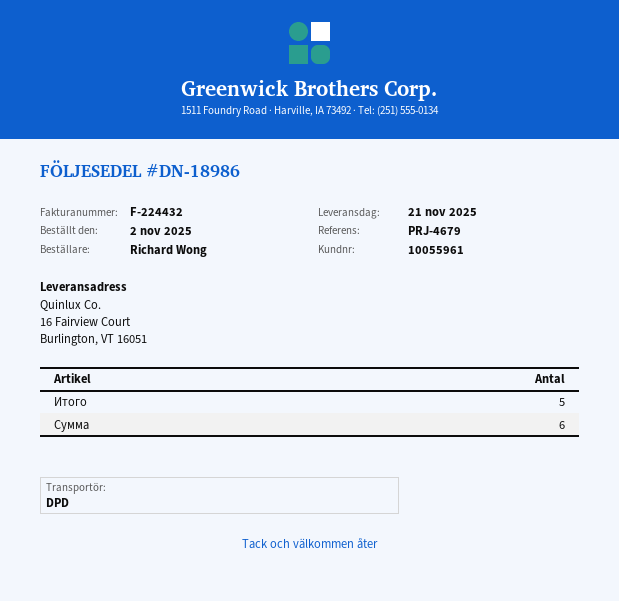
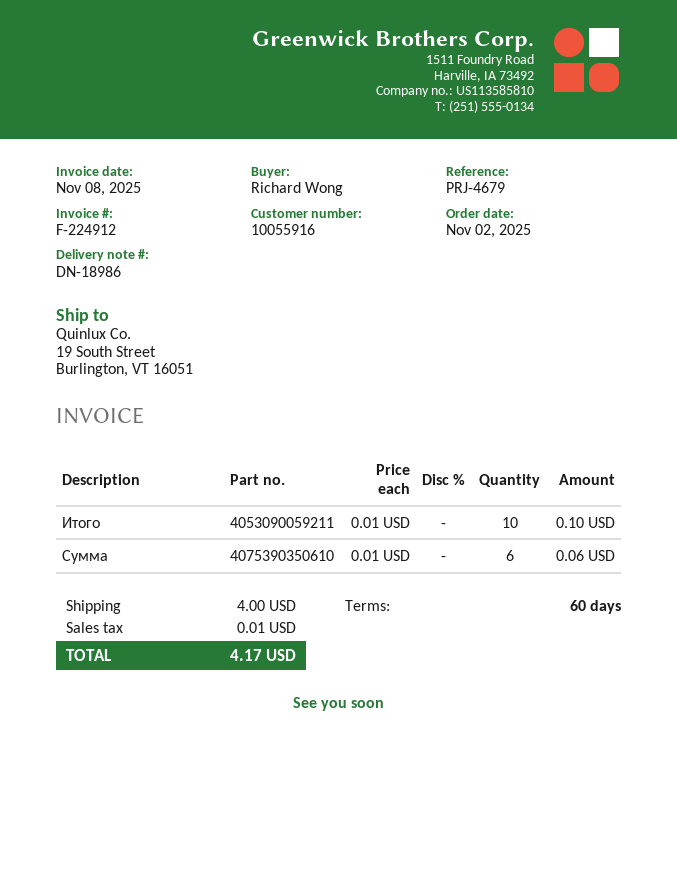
invoice number: F-224432 -> F-224912
customer number: 10055961 -> 10055916
ship to: 16 Fairview Court, Burlington, VT 16051 -> 19 South Street, Burlington, VT 16051
Итого: 5 -> 10

